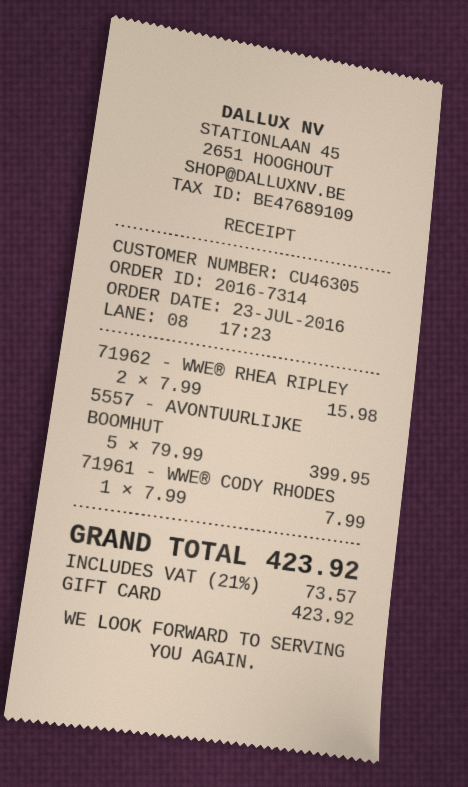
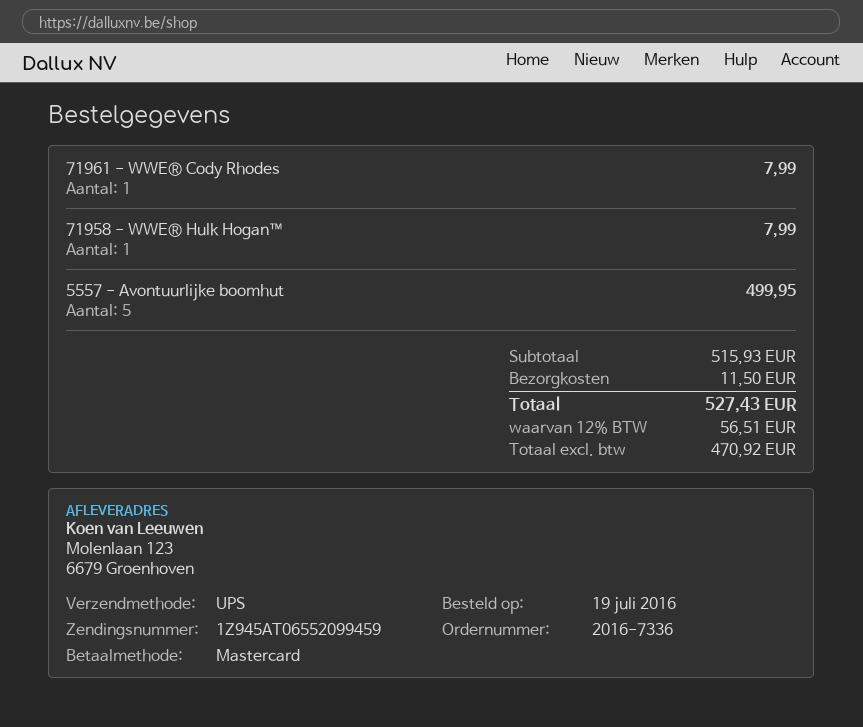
order number: 2016-7314 -> 2016-7336
order date: 2016-07-23 -> 2016-07-19
payment method: gift card -> Mastercard
71962 - WWE® RHEA RIPLEY: 2 for 15.98 -> none
5557 - AVONTUURLIJKE BOOMHUT: 5 for 399.95 -> 5 for 499.95
71958 - WWE® Hulk Hogan™: none -> 1 for 7.99
shipping: none -> 11.50
tax: 21% = 73.57 -> 12% = 56.51
total: 423.92 -> 527.43

